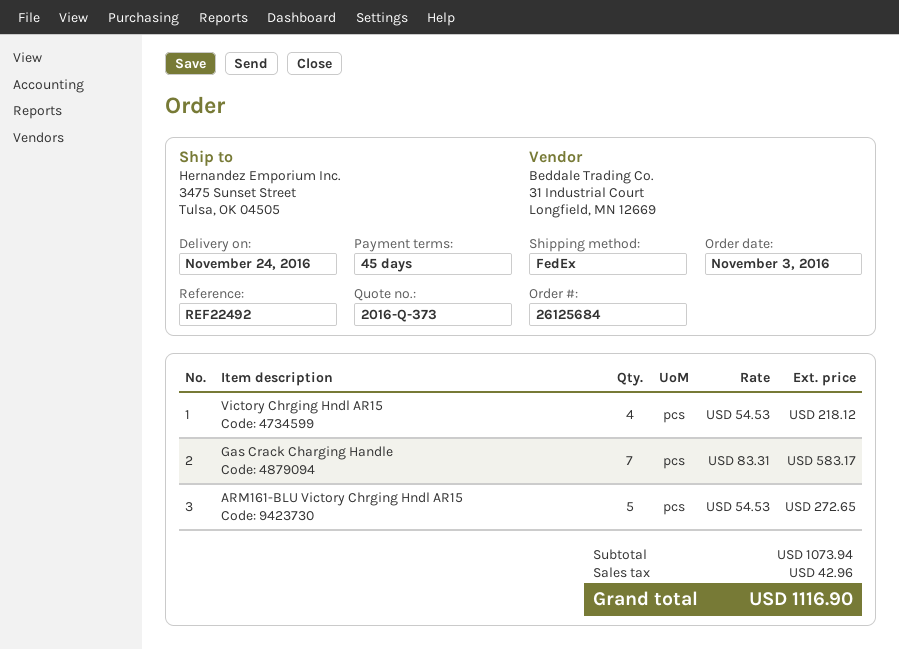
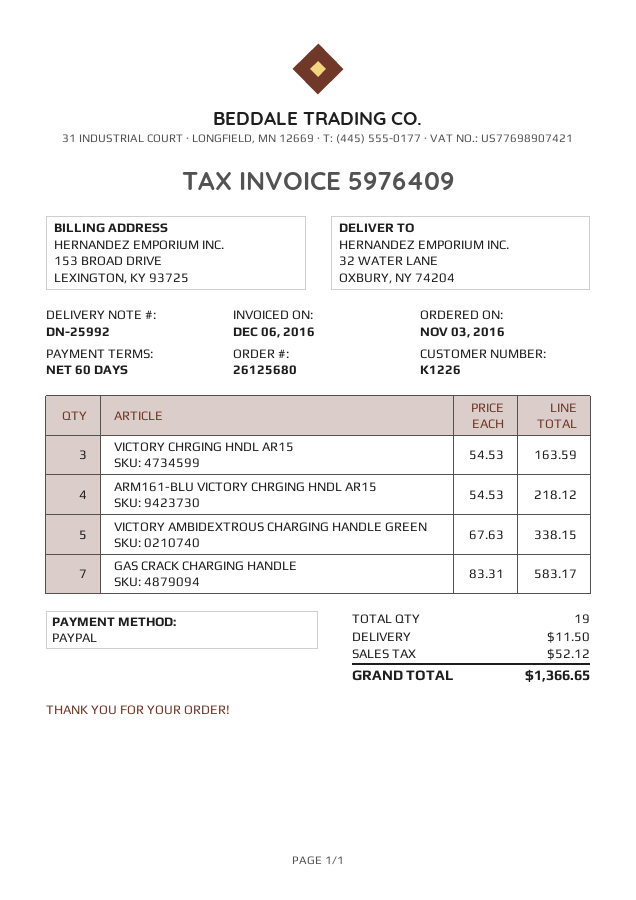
order number: 26125684 -> 26125680
payment terms: 45 days -> 60 days
ship to: 3475 Sunset Street, Tulsa, OK 04505 -> 32 WATER LANE, OXBURY, NY 74204
Victory Chrging Hndl AR15: 4 x 54.53 = 218.12 -> 3 x 54.53 = 163.59
ARM161-BLU Victory Chrging Hndl AR15: 5 x 54.53 = 272.65 -> 4 x 54.53 = 218.12
VICTORY AMBIDEXTROUS CHARGING HANDLE GREEN: none -> 5 x 67.63 = 338.15
shipping: none -> 11.50
tax: 42.96 -> 52.12
total: 1116.90 -> 1366.65

